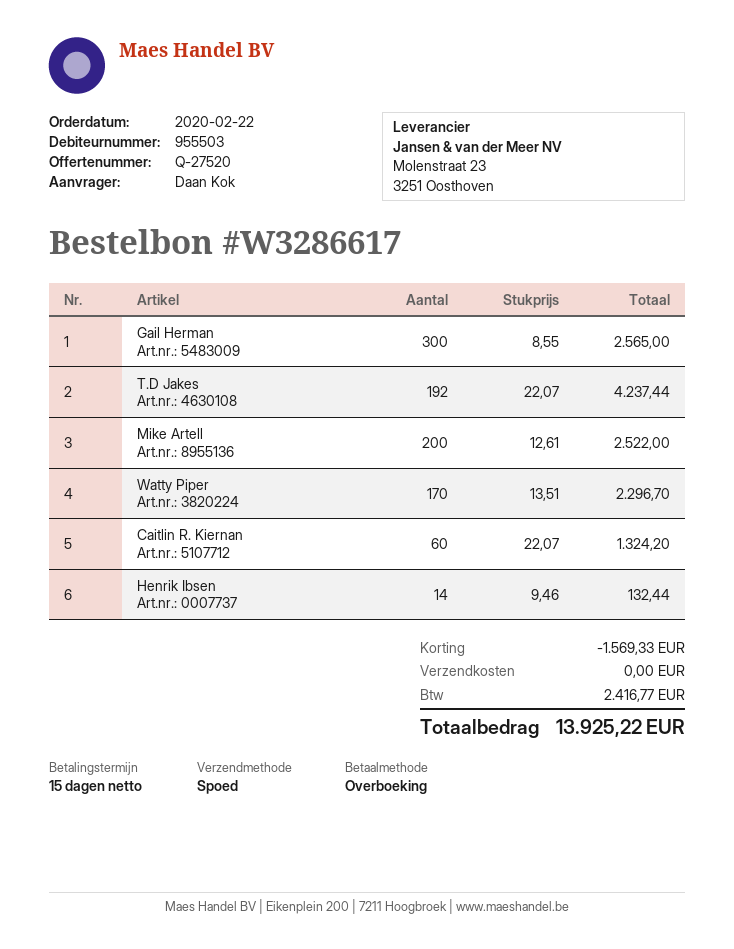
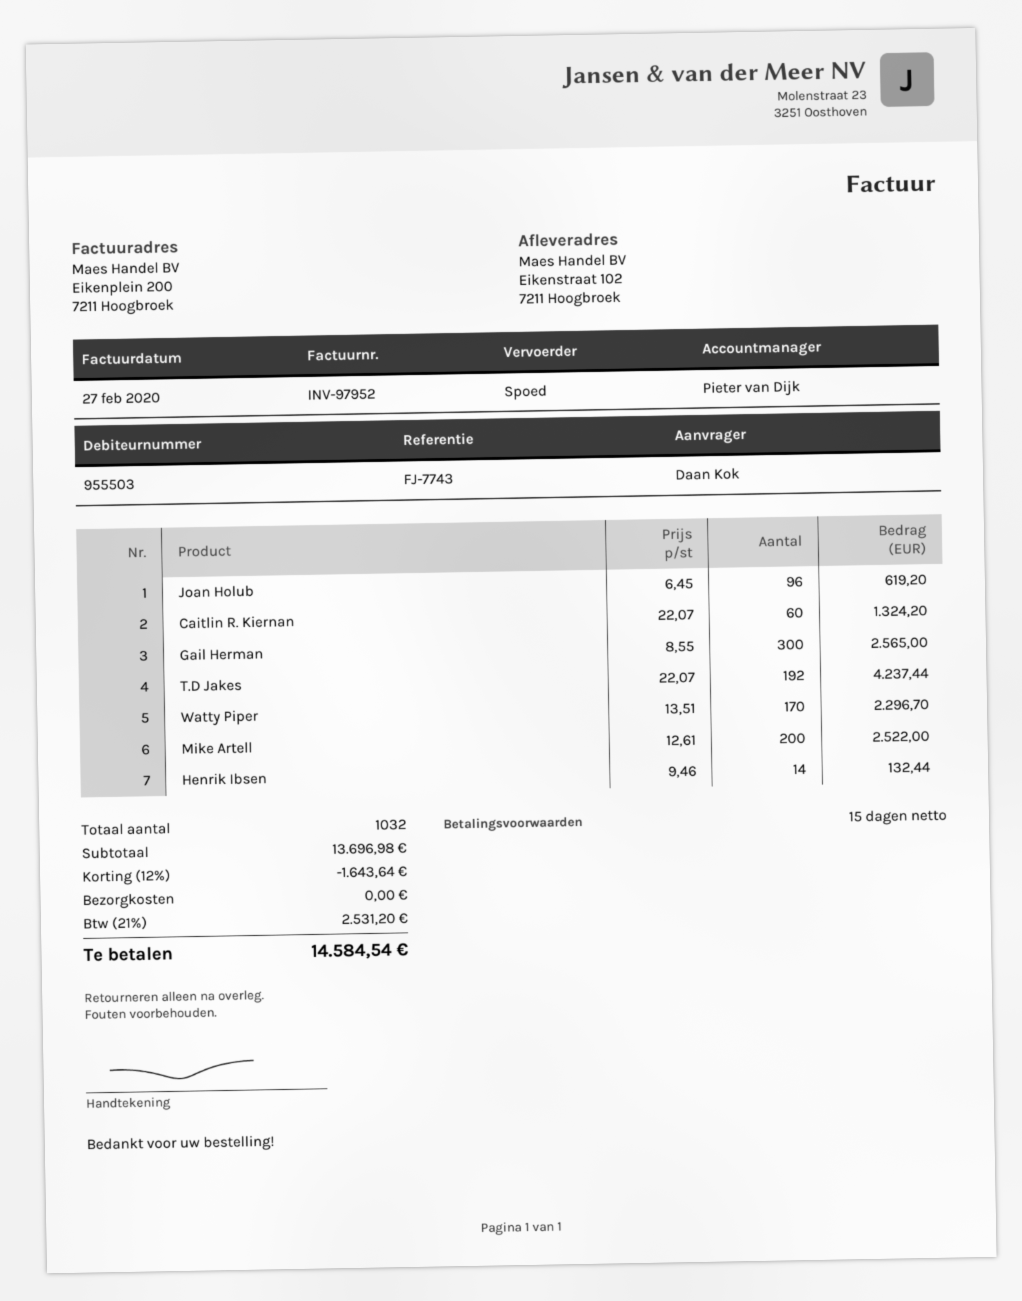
Joan Holub: none -> 96 x 6.45 = 619.20
discount: 1569.33 -> 1643.64
tax: 2416.77 -> 2531.20
total: 13925.22 -> 14584.54

